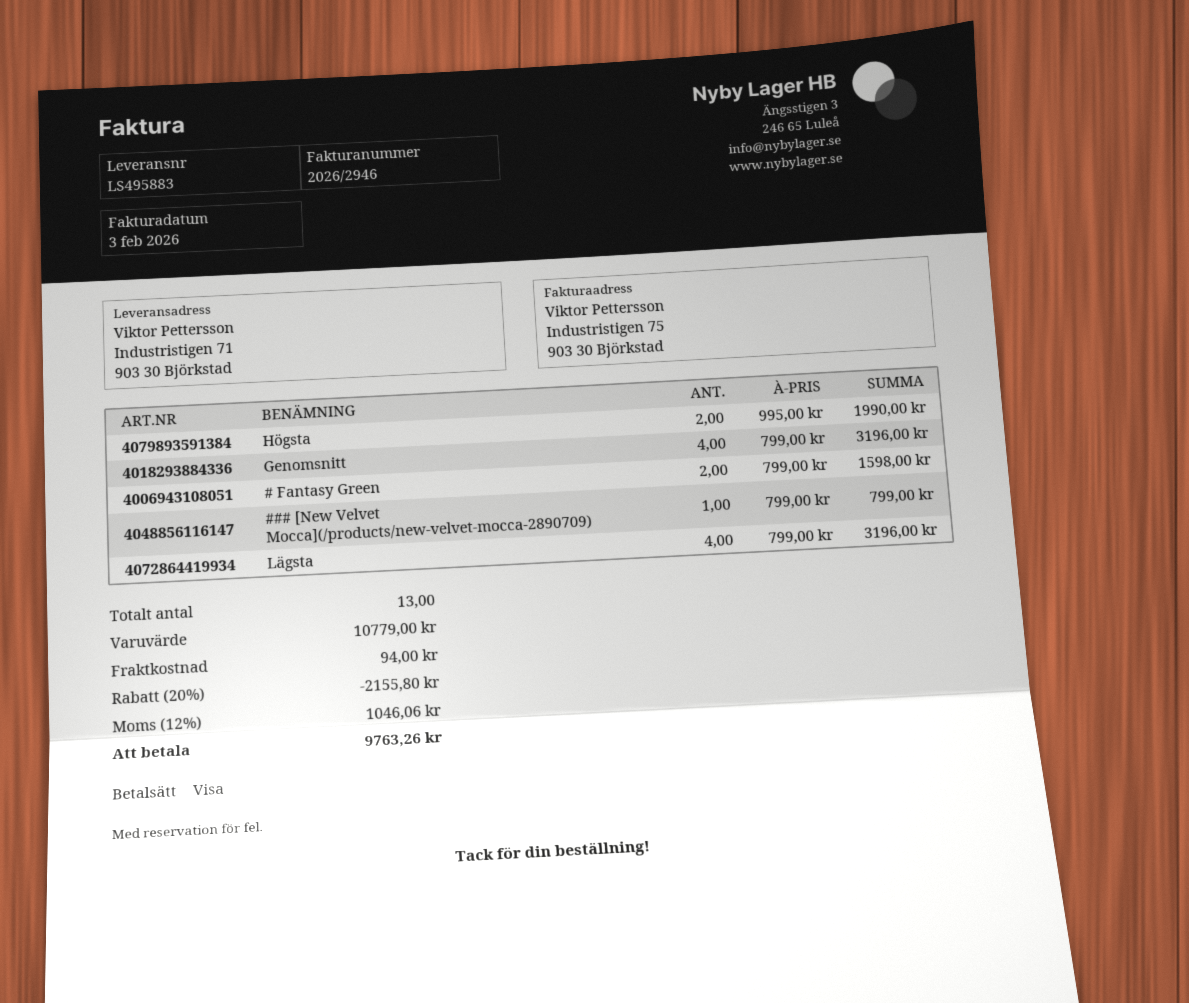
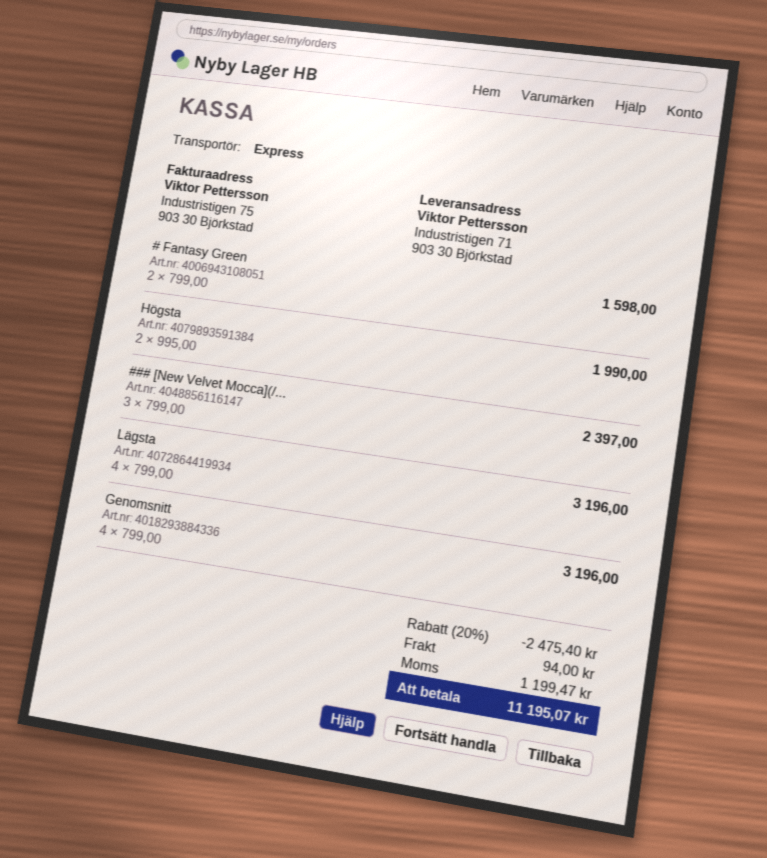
### [New Velvet Mocca](/products/new-velvet-mocca-2890709): 1 x 799.00 = 799.00 -> 3 x 799.00 = 2397.00
discount: 20% = 2155.80 -> 20% = 2475.40
tax: 1046.06 -> 1199.47
total: 9763.26 -> 11195.07

